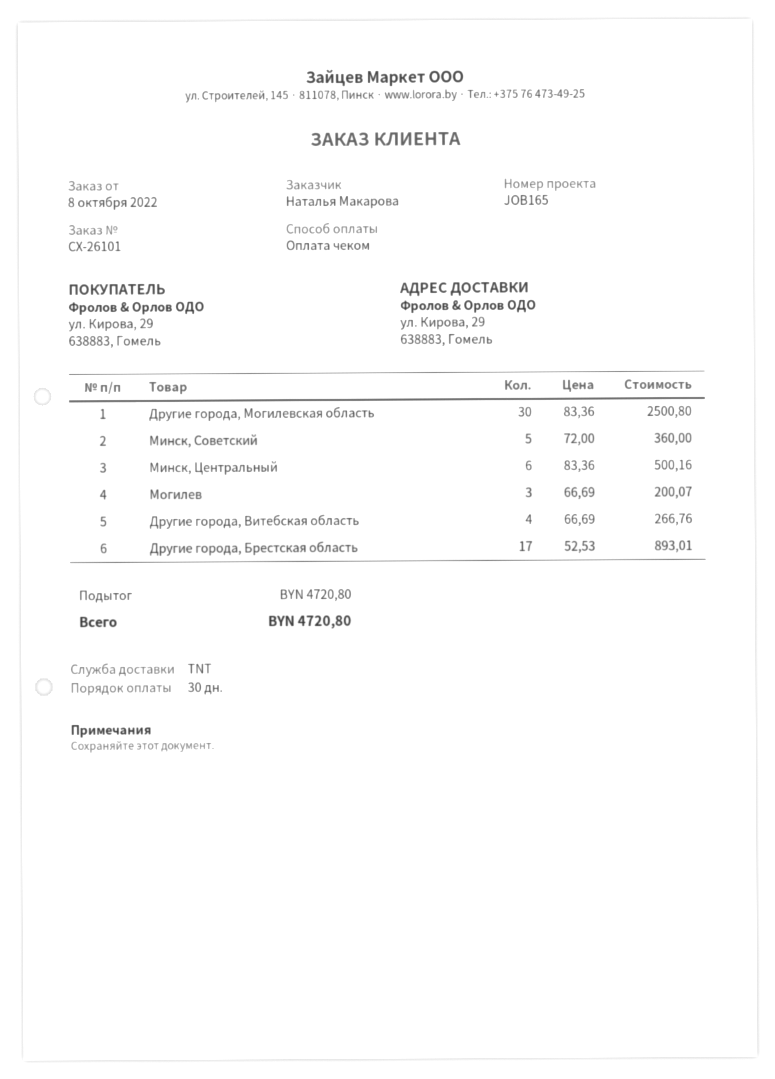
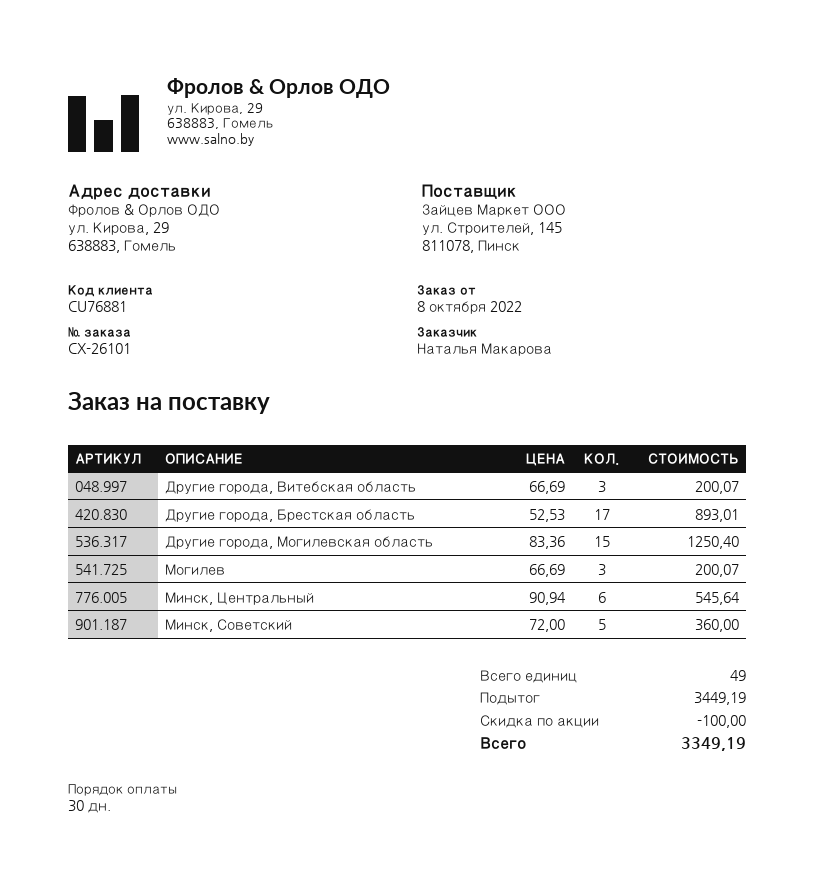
Другие города, Могилевская область: 30 x 83.36 = 2500.80 -> 15 x 83.36 = 1250.40
Минск, Центральный: 6 x 83.36 = 500.16 -> 6 x 90.94 = 545.64
Другие города, Витебская область: 4 x 66.69 = 266.76 -> 3 x 66.69 = 200.07
subtotal: 4720.80 -> 3449.19
discount: none -> 100.00
total: 4720.80 -> 3349.19

